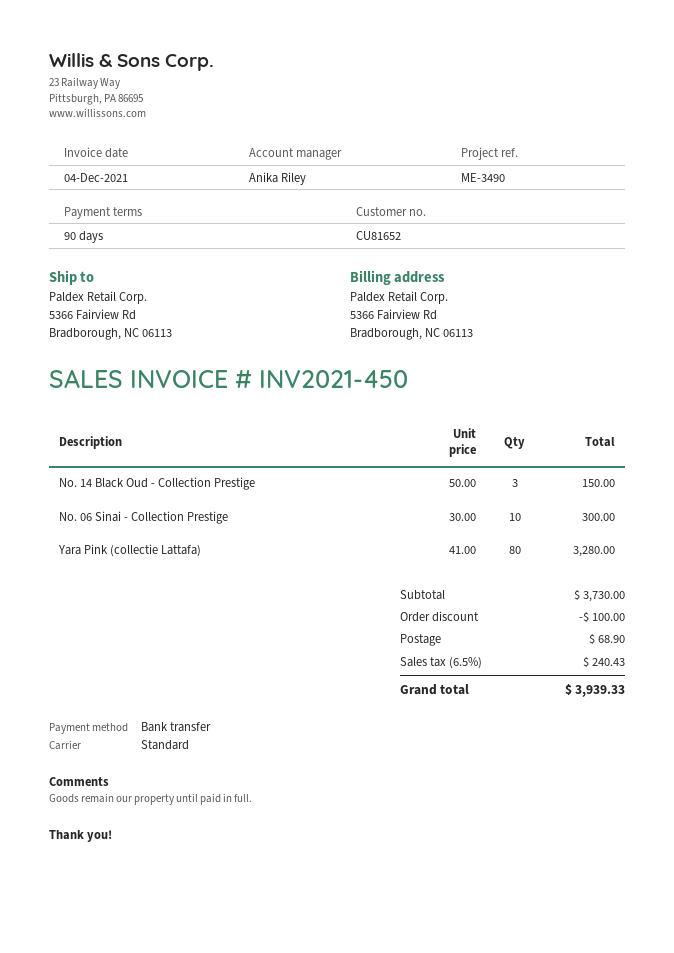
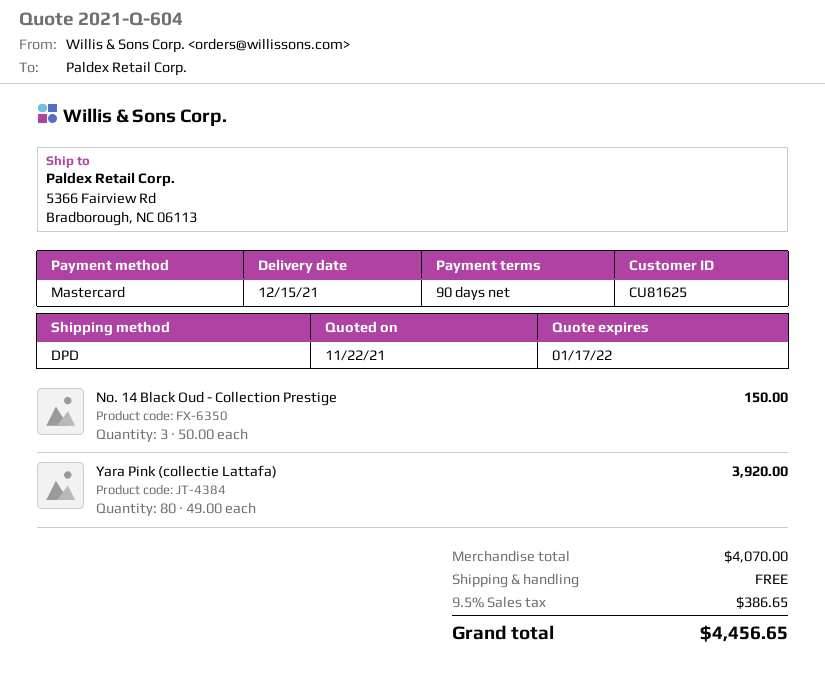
customer number: CU81652 -> CU81625
payment method: bank transfer -> Mastercard
shipping method: standard -> DPD
No. 06 Sinai - Collection Prestige: 10 x 30.00 = 300.00 -> none
Yara Pink (collectie Lattafa): 80 x 41.00 = 3280.00 -> 80 x 49.00 = 3920.00
subtotal: 3730.00 -> 4070.00
discount: 100.00 -> none
shipping: 68.90 -> 0.00
tax: 6.5% = 240.43 -> 9.5% = 386.65
total: 3939.33 -> 4456.65

